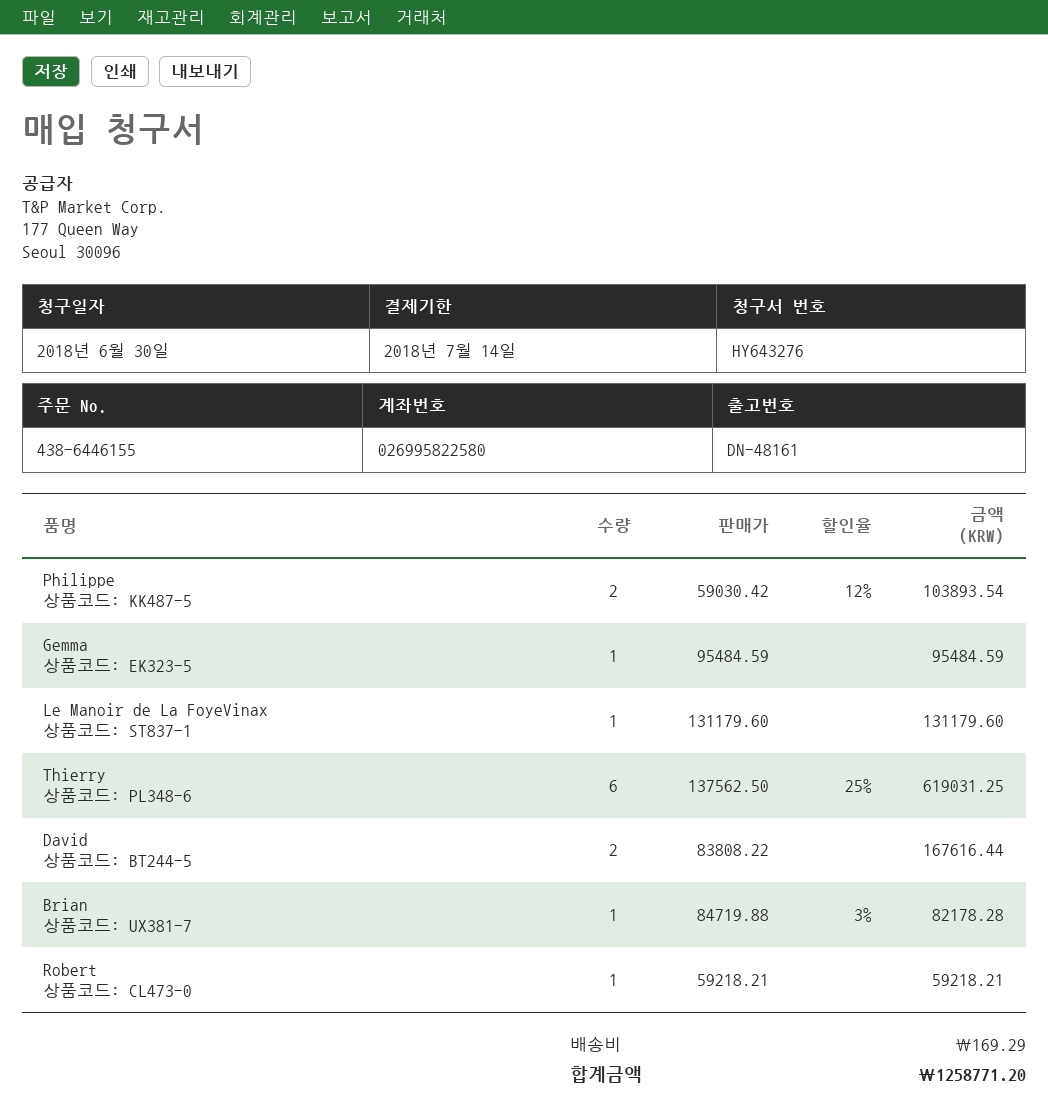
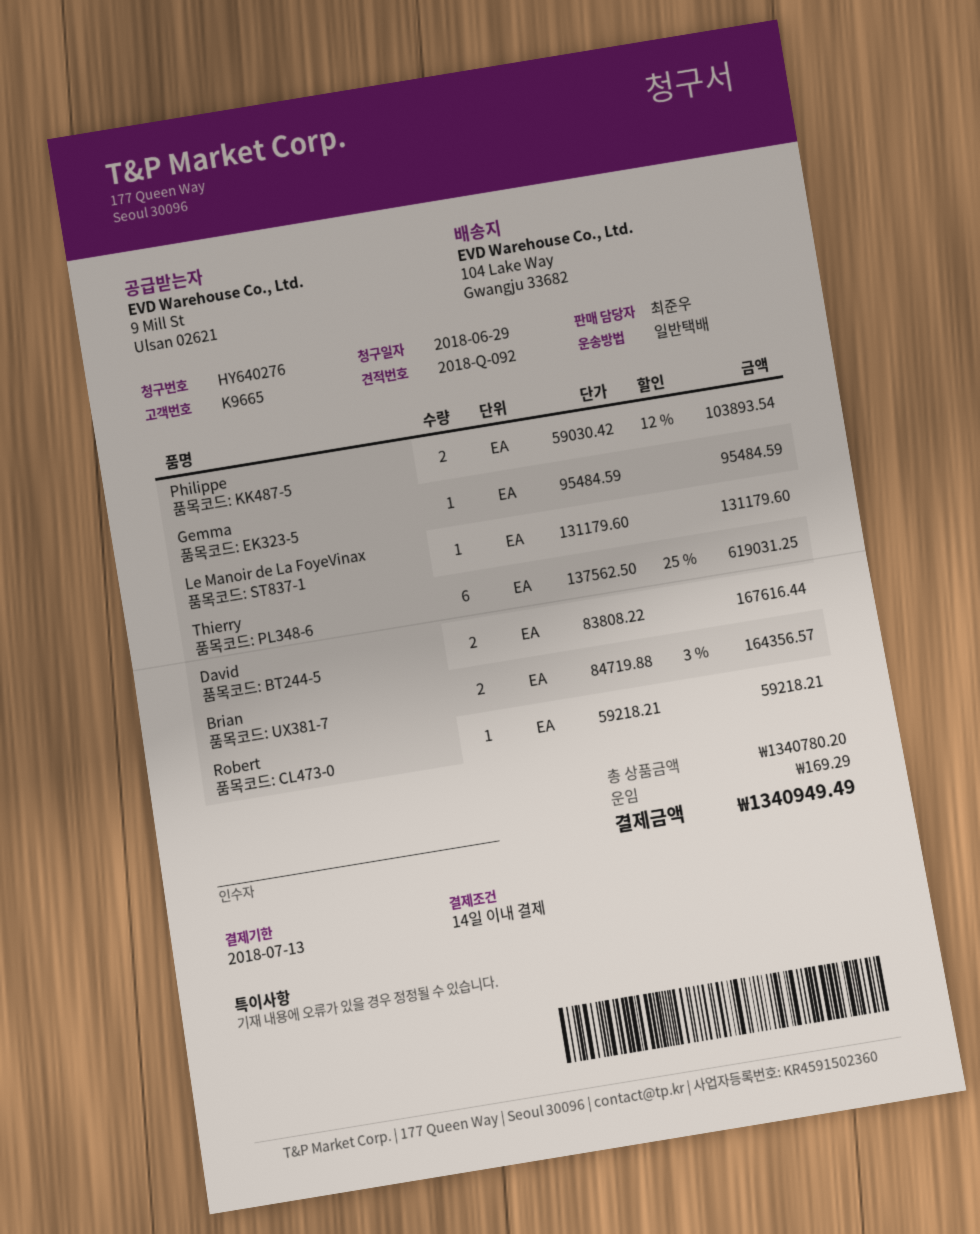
invoice number: HY643276 -> HY640276
invoice date: 2018-06-30 -> 2018-06-29
due date: 2018-07-14 -> 2018-07-13
Brian: 1 x 84719.88 - 3% = 82178.28 -> 2 x 84719.88 - 3% = 164356.57
total: 1258771.20 -> 1340949.49

